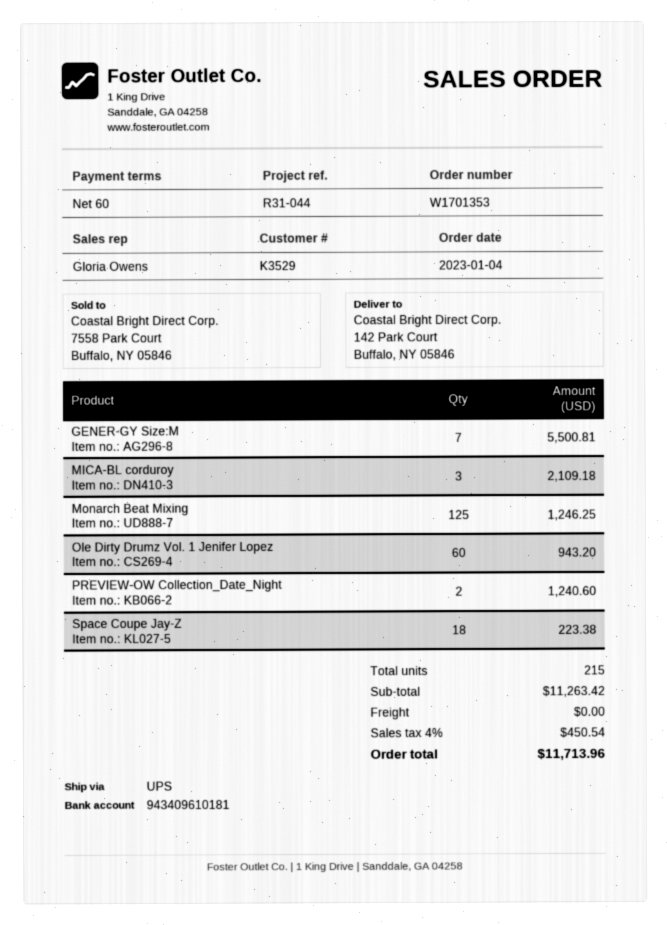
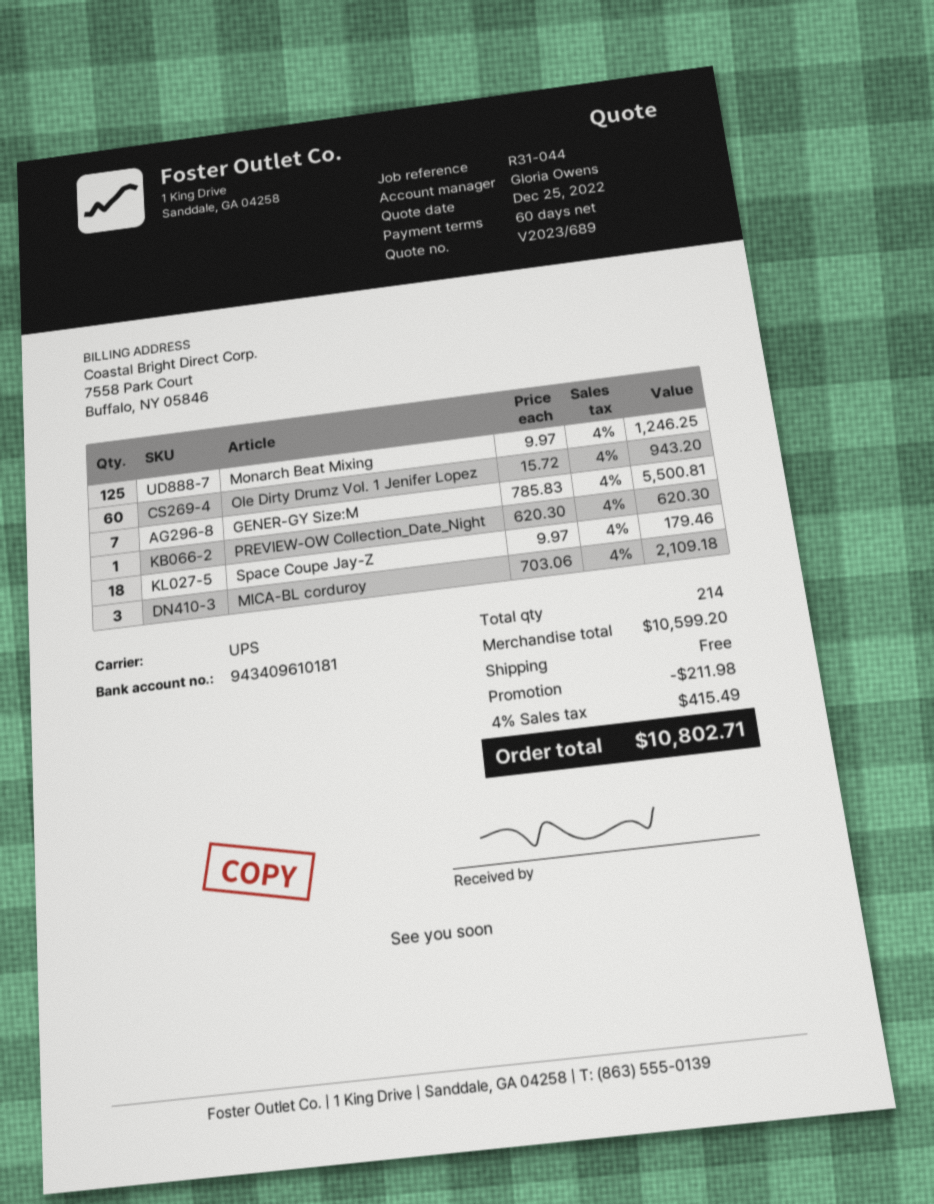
PREVIEW-OW Collection_Date_Night: 2 for 1240.60 -> 1 for 620.30
Space Coupe Jay-Z: 18 for 223.38 -> 18 for 179.46
total quantity: 215 -> 214
subtotal: 11263.42 -> 10599.20
discount: none -> 211.98
tax: 4% = 450.54 -> 4% = 415.49
total: 11713.96 -> 10802.71

